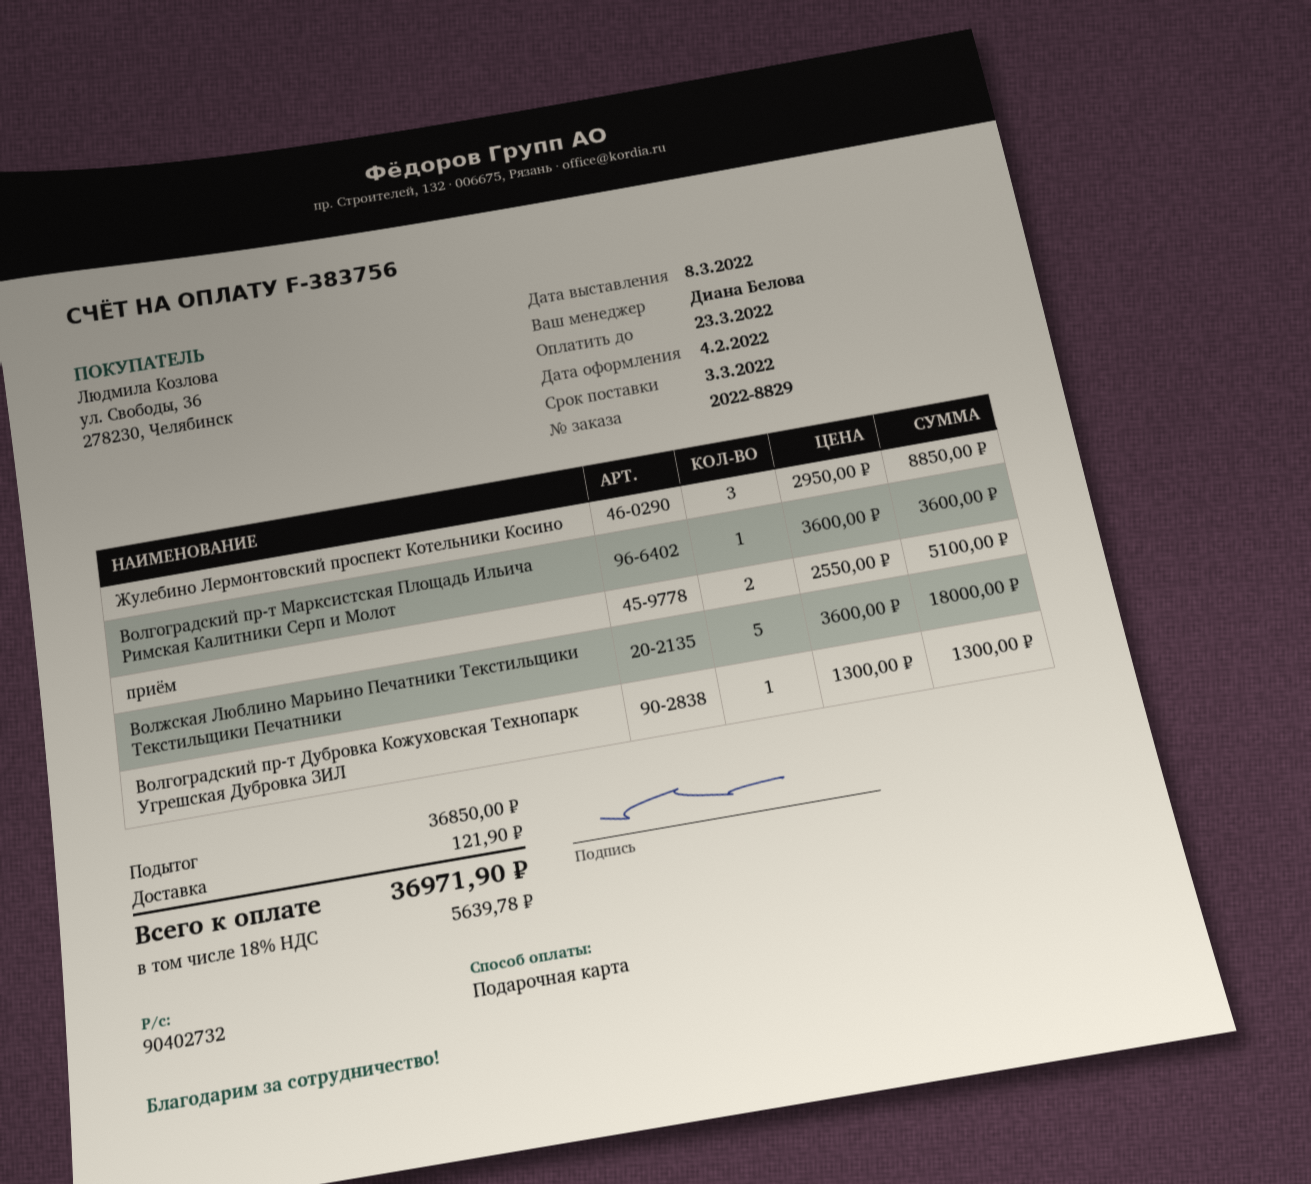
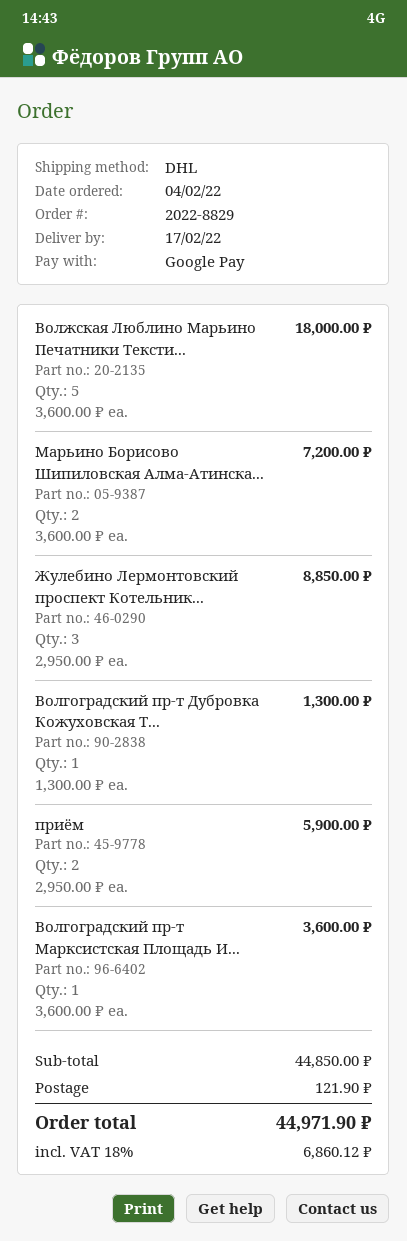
delivery date: 2022-03-03 -> 2022-02-17
payment method: gift card -> Google Pay
приём: 2 x 2550.00 = 5100.00 -> 2 x 2950.00 = 5900.00
Марьино Борисово Шипиловская Алма-Атинска...: none -> 2 x 3600.00 = 7200.00
subtotal: 36850.00 -> 44850.00
tax: 18% = 5639.78 -> 18% = 6860.12
total: 36971.90 -> 44971.90

